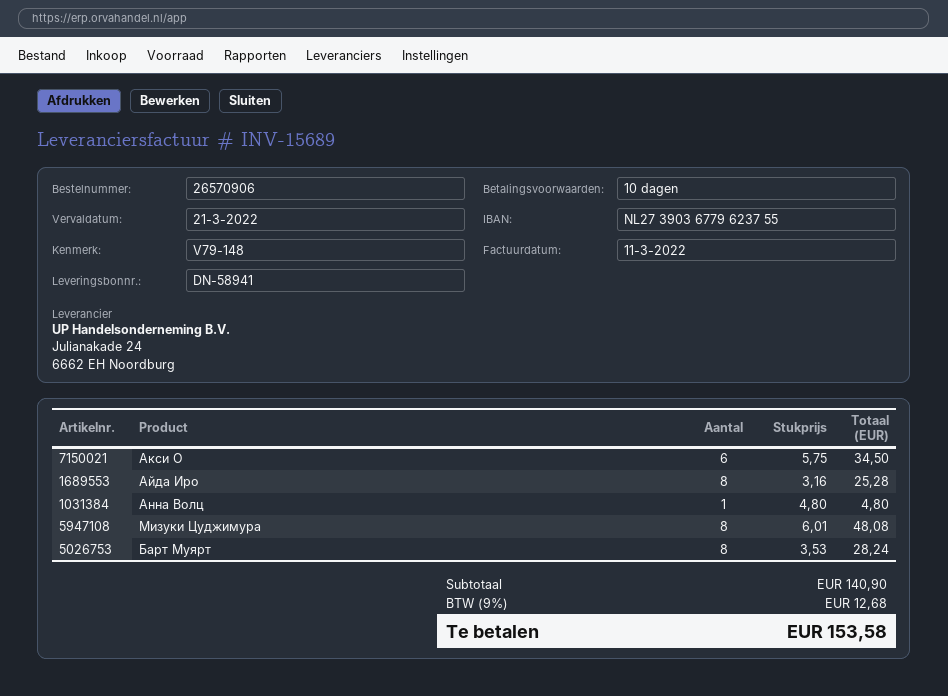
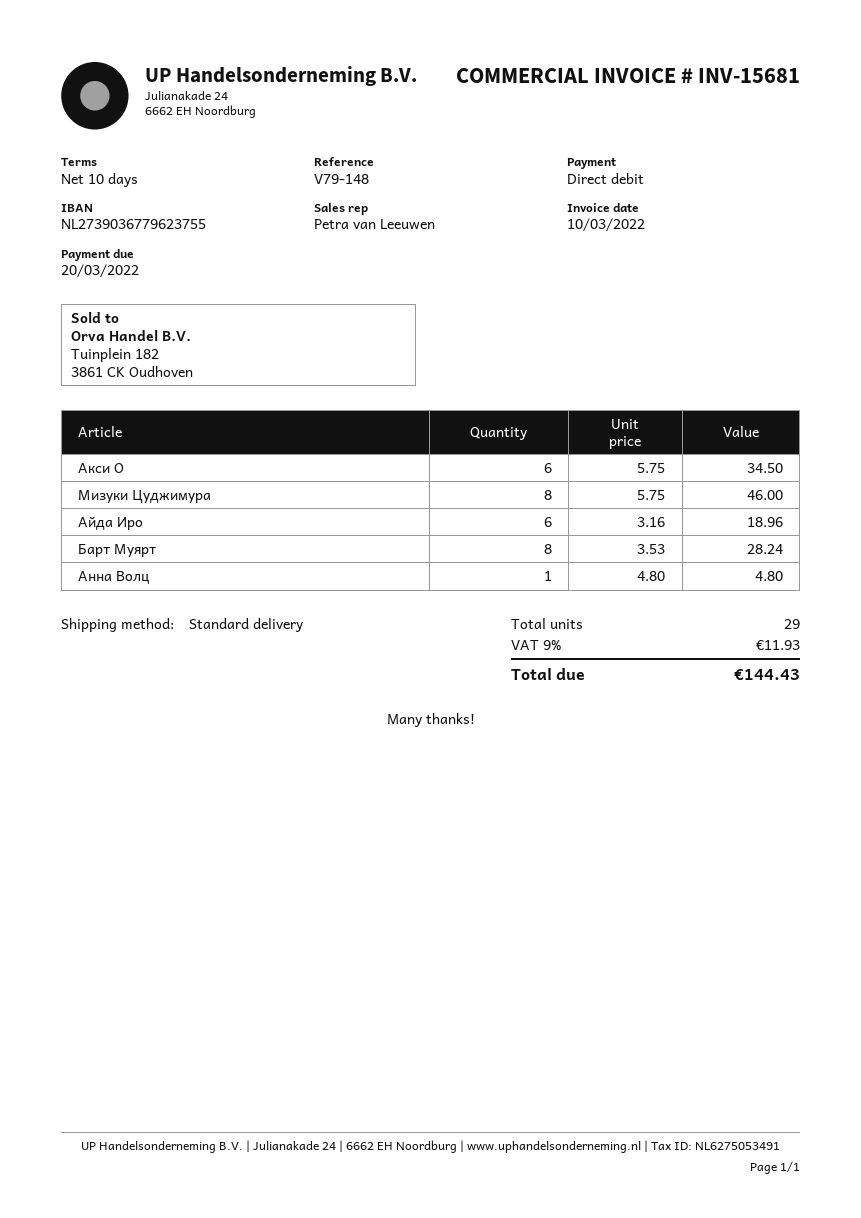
invoice number: INV-15689 -> INV-15681
invoice date: 2022-03-11 -> 2022-03-10
due date: 2022-03-21 -> 2022-03-20
Айда Иро: 8 x 3.16 = 25.28 -> 6 x 3.16 = 18.96
Мизуки Цуджимура: 8 x 6.01 = 48.08 -> 8 x 5.75 = 46.00
tax: 9% = 12.68 -> 9% = 11.93
total: 153.58 -> 144.43

